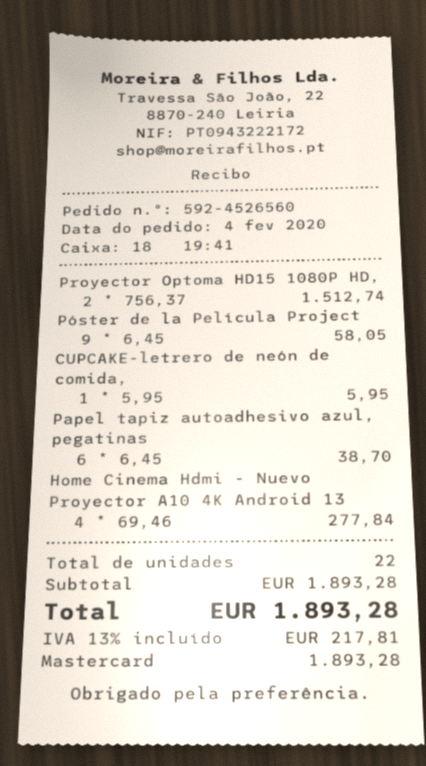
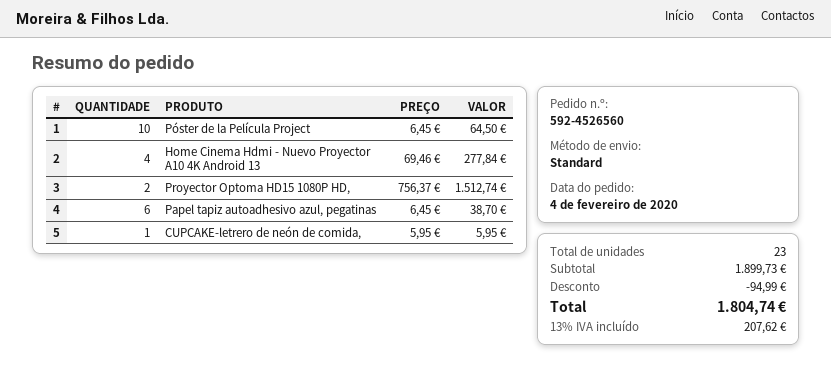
Póster de la Película Project: 9 x 6.45 = 58.05 -> 10 x 6.45 = 64.50
total quantity: 22 -> 23
subtotal: 1893.28 -> 1899.73
discount: none -> 94.99
tax: 13% = 217.81 -> 13% = 207.62
total: 1893.28 -> 1804.74

